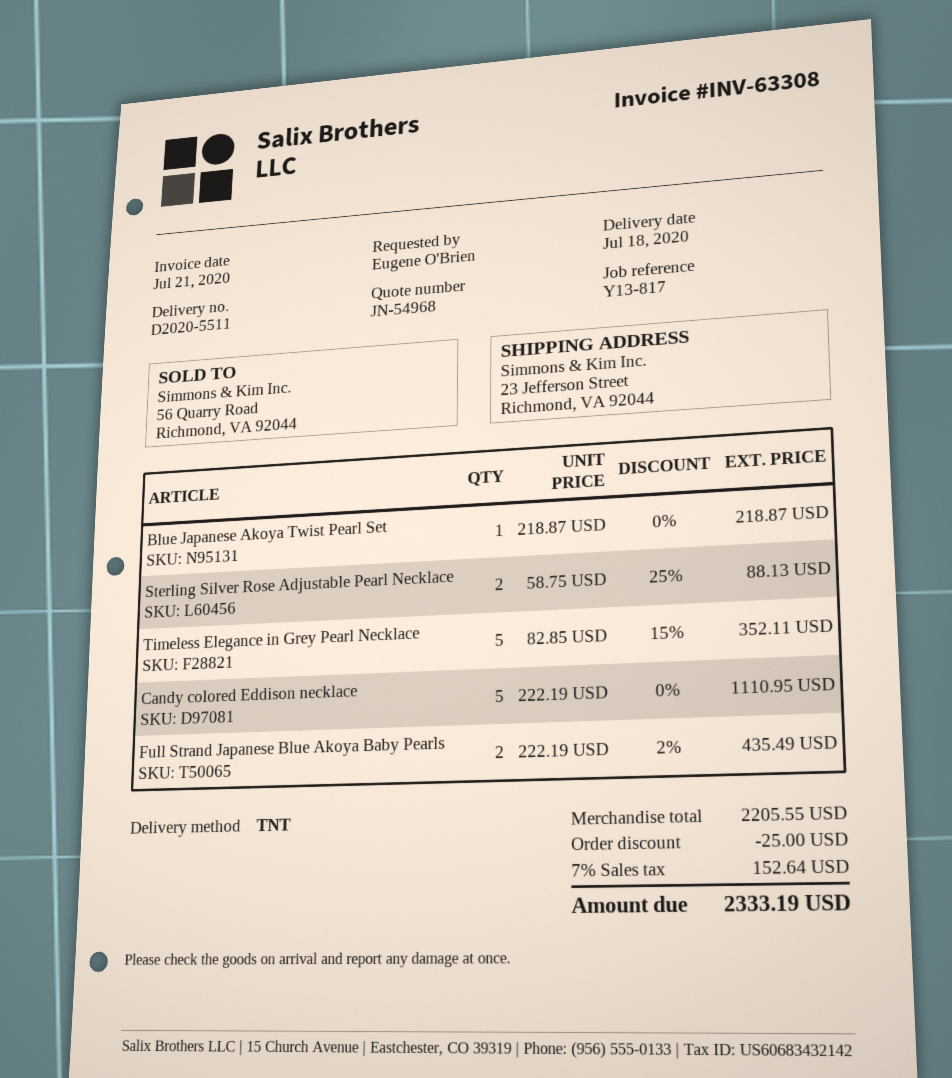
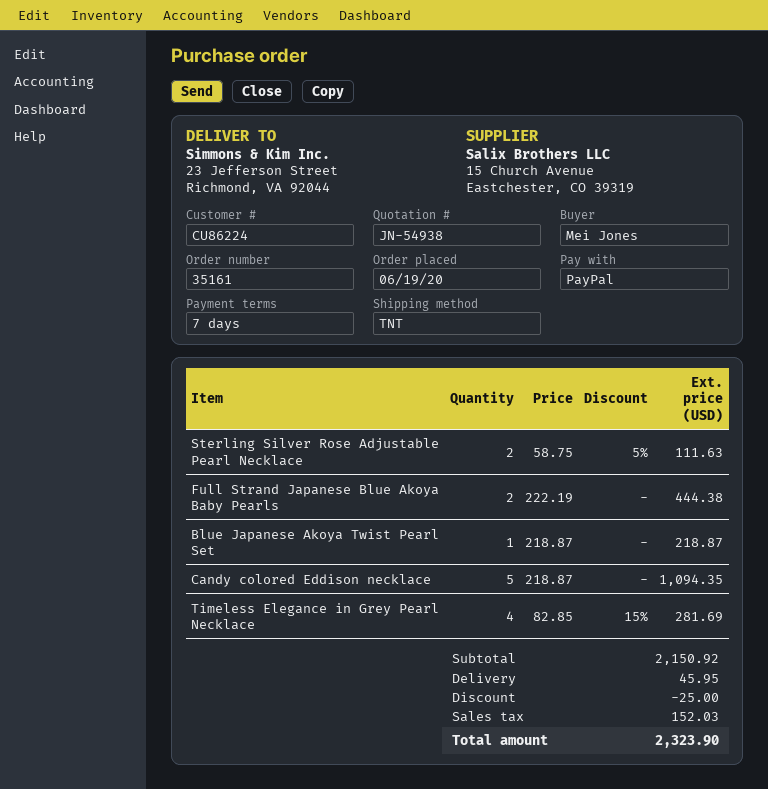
quote number: JN-54968 -> JN-54938
ordered by: Eugene O'Brien -> Mei Jones
Sterling Silver Rose Adjustable Pearl Necklace: 2 x 58.75 - 25% = 88.13 -> 2 x 58.75 - 5% = 111.63
Timeless Elegance in Grey Pearl Necklace: 5 x 82.85 - 15% = 352.11 -> 4 x 82.85 - 15% = 281.69
Candy colored Eddison necklace: 5 x 222.19 = 1110.95 -> 5 x 218.87 = 1094.35
Full Strand Japanese Blue Akoya Baby Pearls: 2 x 222.19 - 2% = 435.49 -> 2 x 222.19 = 444.38
subtotal: 2205.55 -> 2150.92
shipping: none -> 45.95
tax: 152.64 -> 152.03
total: 2333.19 -> 2323.90

